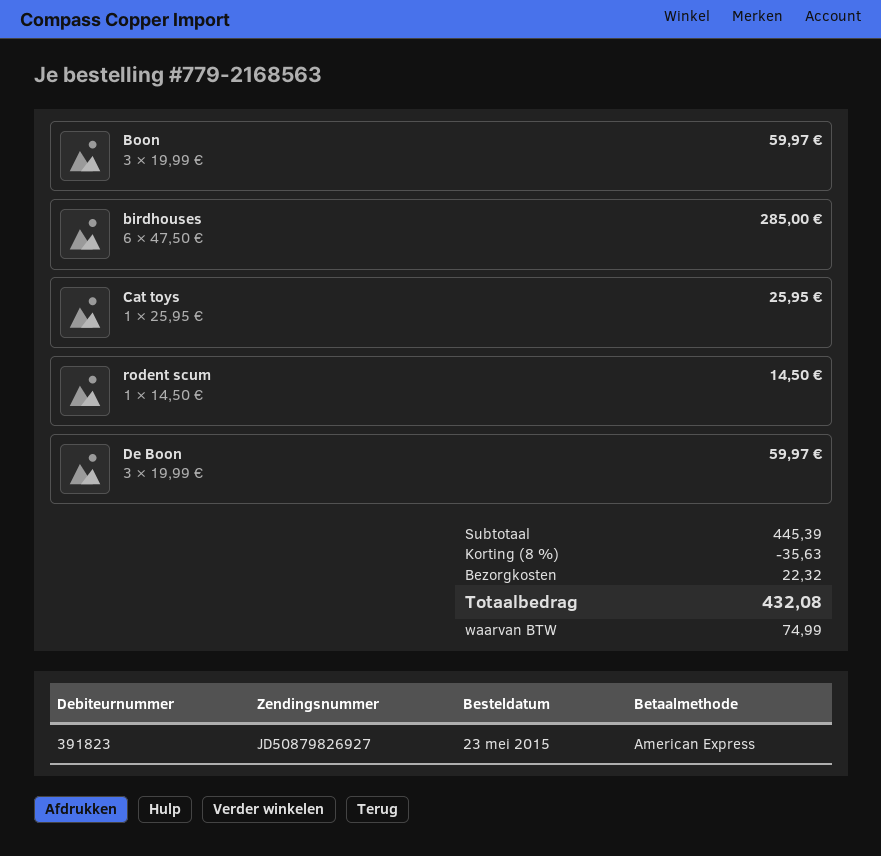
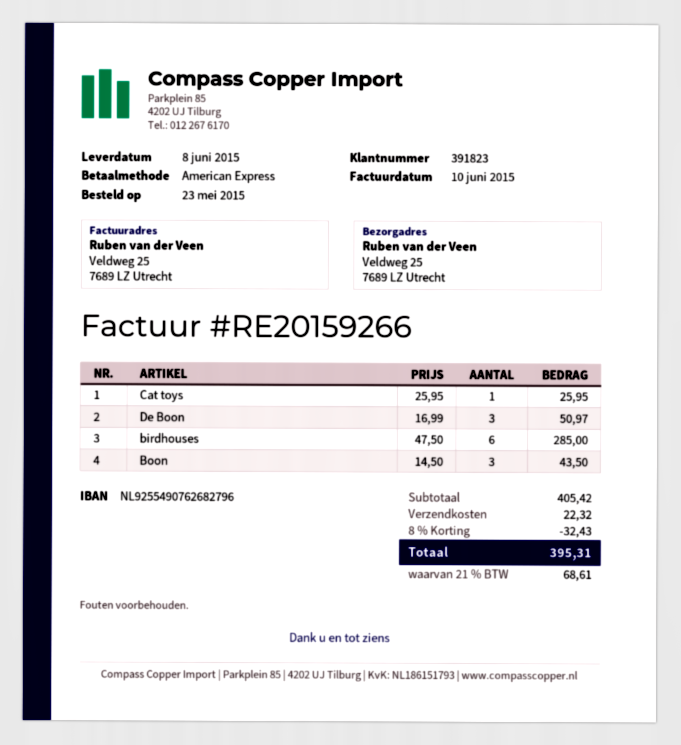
Boon: 3 x 19.99 = 59.97 -> 3 x 14.50 = 43.50
rodent scum: 1 x 14.50 = 14.50 -> none
De Boon: 3 x 19.99 = 59.97 -> 3 x 16.99 = 50.97
subtotal: 445.39 -> 405.42
discount: 8% = 35.63 -> 8% = 32.43
tax: 74.99 -> 68.61
total: 432.08 -> 395.31

